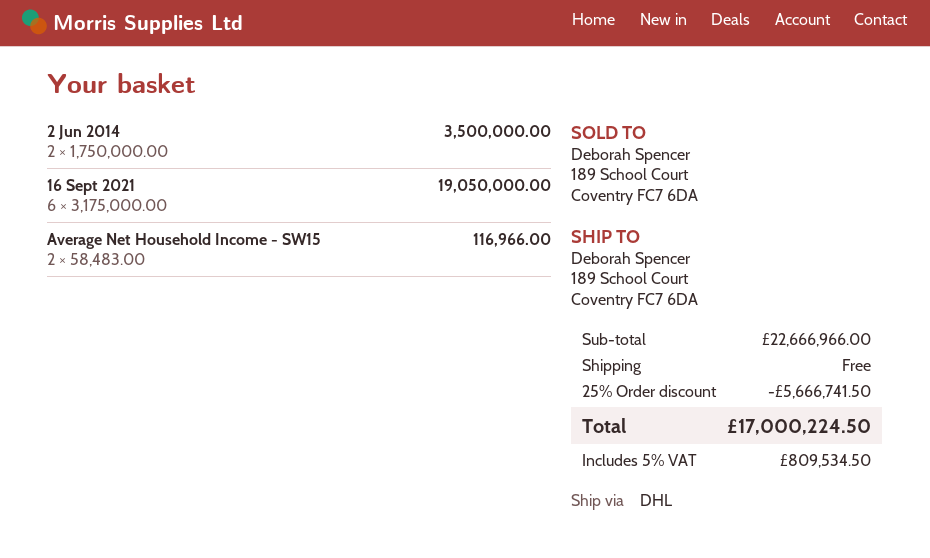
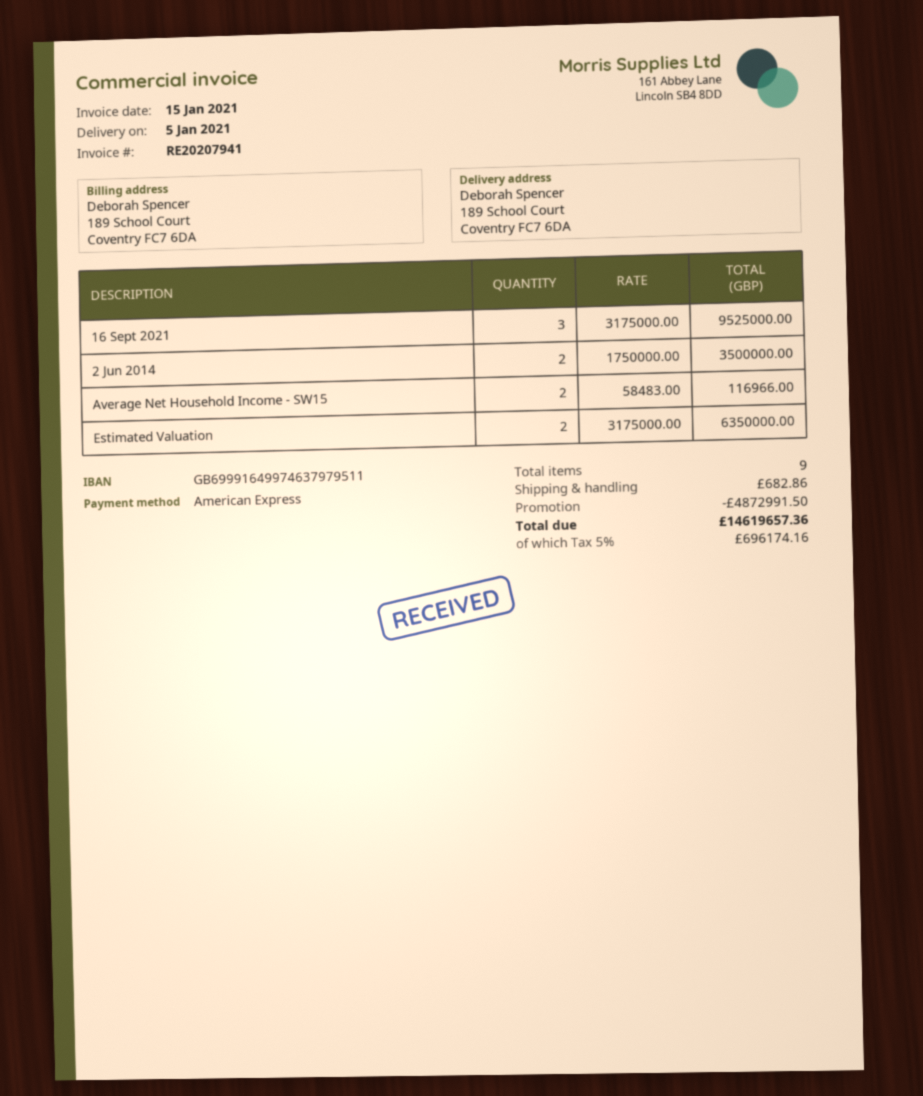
16 Sept 2021: 6 x 3175000.00 = 19050000.00 -> 3 x 3175000.00 = 9525000.00
Estimated Valuation: none -> 2 x 3175000.00 = 6350000.00
discount: 5666741.50 -> 4872991.50
shipping: 0.00 -> 682.86
tax: 5% = 809534.50 -> 5% = 696174.16
total: 17000224.50 -> 14619657.36

